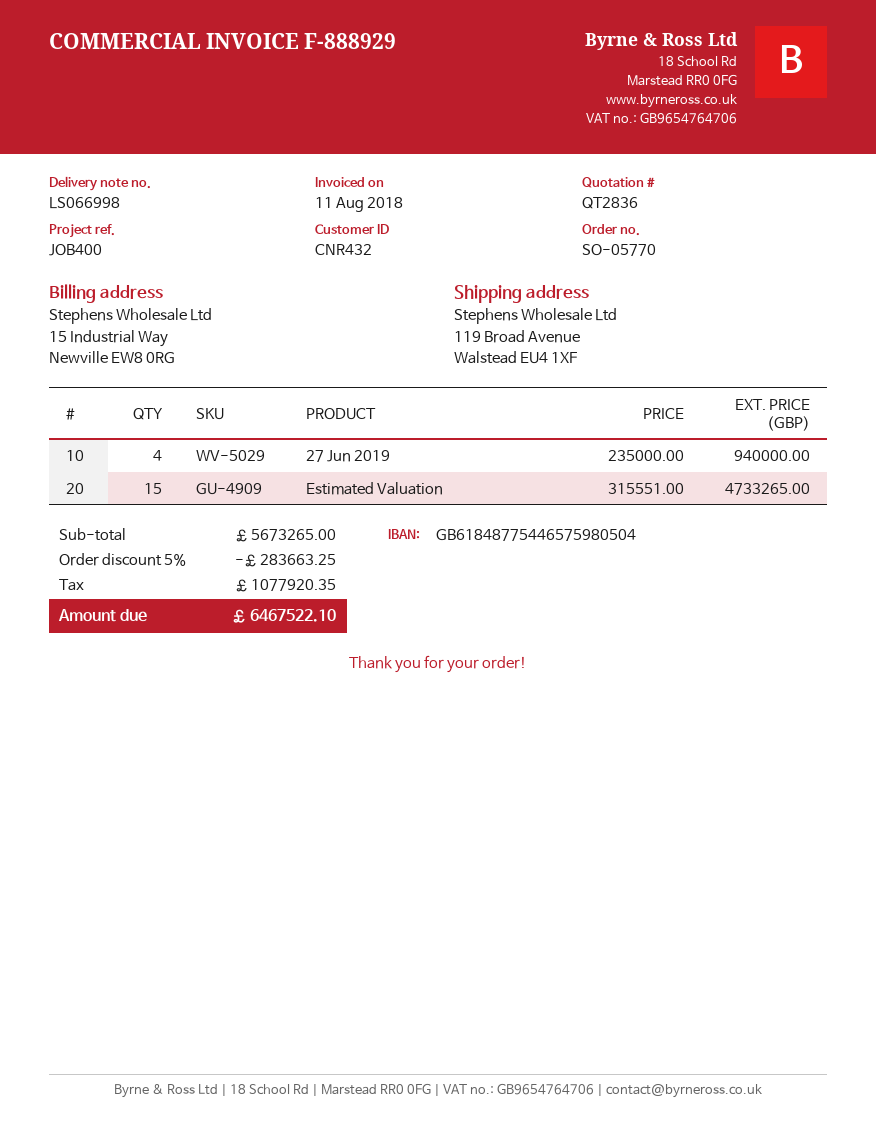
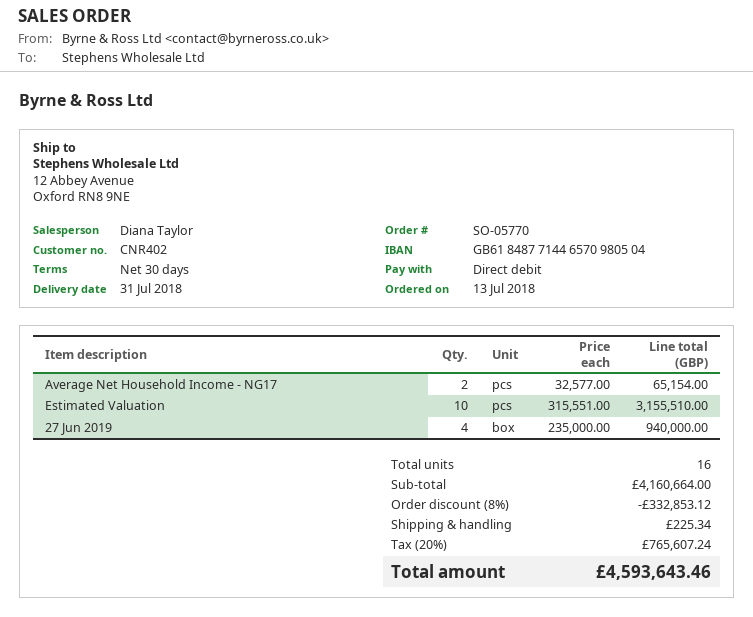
customer number: CNR432 -> CNR402
bank account: GB61848775446575980504 -> GB61848771446570980504
ship to: 119 Broad Avenue, Walstead EU4 1XF -> 12 Abbey Avenue, Oxford RN8 9NE
Estimated Valuation: 15 x 315551.00 = 4733265.00 -> 10 x 315551.00 = 3155510.00
Average Net Household Income - NG17: none -> 2 x 32577.00 = 65154.00
subtotal: 5673265.00 -> 4160664.00
discount: 5% = 283663.25 -> 8% = 332853.12
shipping: none -> 225.34
tax: 1077920.35 -> 765607.24
total: 6467522.10 -> 4593643.46

